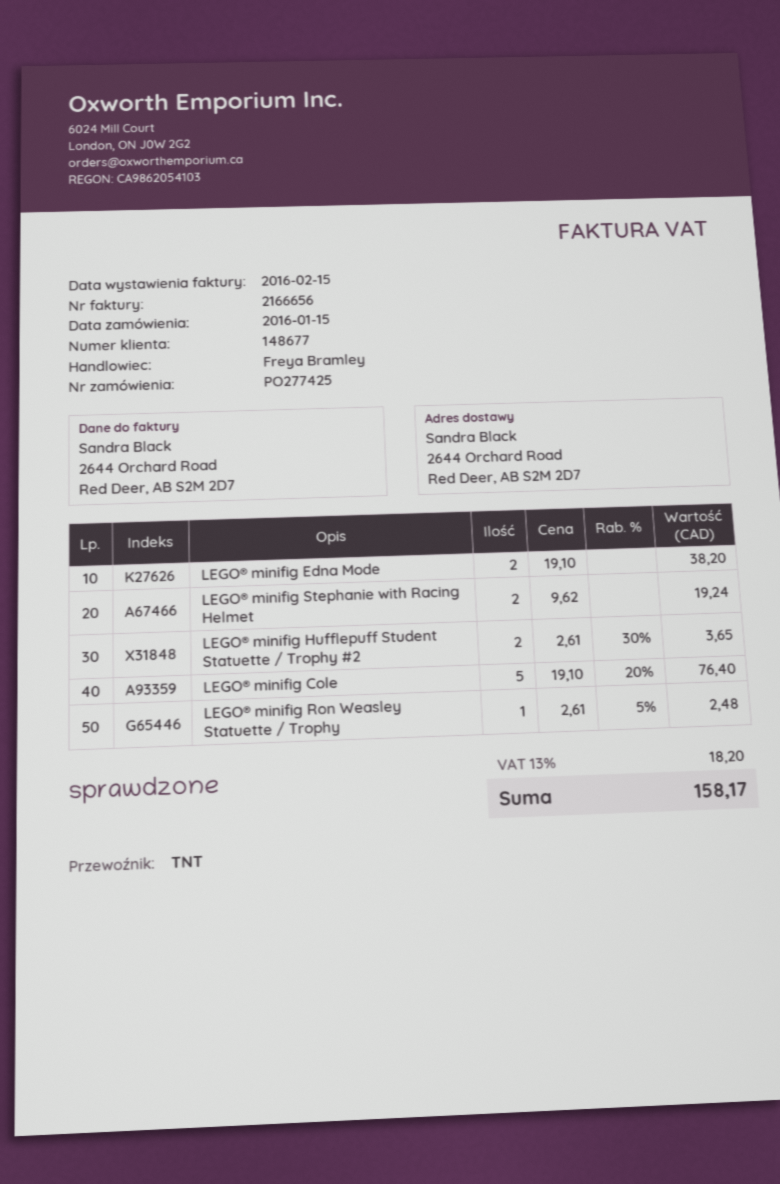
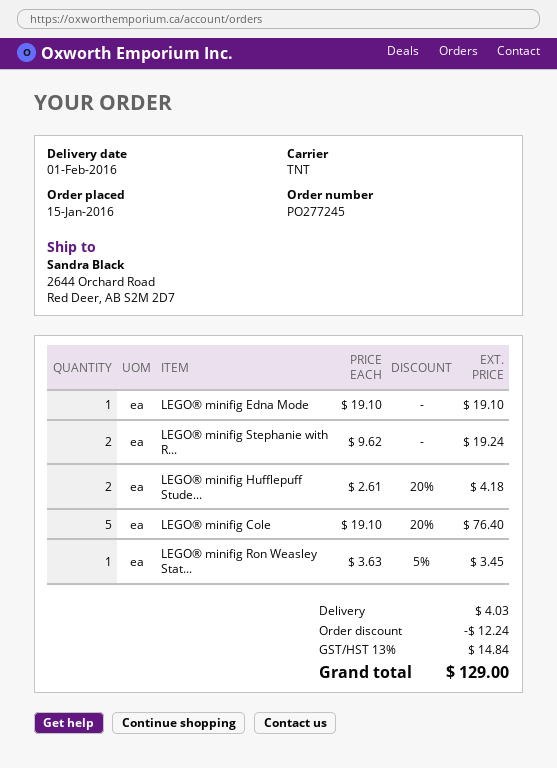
order number: PO277425 -> PO277245
LEGO® minifig Edna Mode: 2 x 19.10 = 38.20 -> 1 x 19.10 = 19.10
LEGO® minifig Hufflepuff Student Statuette / Trophy #2: 2 x 2.61 - 30% = 3.65 -> 2 x 2.61 - 20% = 4.18
LEGO® minifig Ron Weasley Statuette / Trophy: 1 x 2.61 - 5% = 2.48 -> 1 x 3.63 - 5% = 3.45
discount: none -> 12.24
shipping: none -> 4.03
tax: 13% = 18.20 -> 13% = 14.84
total: 158.17 -> 129.00

